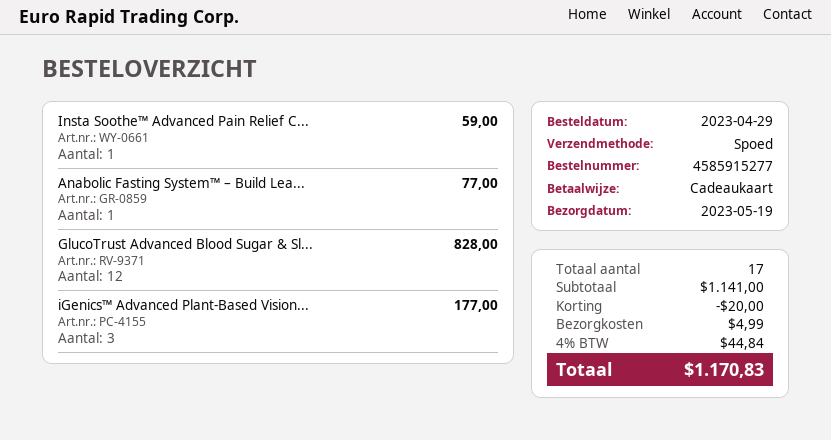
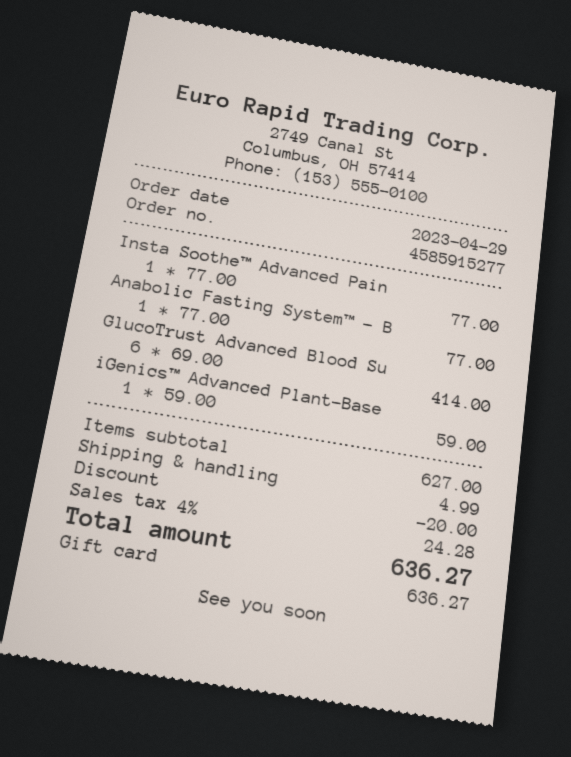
Insta Soothe™ Advanced Pain Relief C...: 1 for 59.00 -> 1 for 77.00
GlucoTrust Advanced Blood Sugar & Sl...: 12 for 828.00 -> 6 for 414.00
iGenics™ Advanced Plant-Based Vision...: 3 for 177.00 -> 1 for 59.00
subtotal: 1141.00 -> 627.00
tax: 4% = 44.84 -> 4% = 24.28
total: 1170.83 -> 636.27

